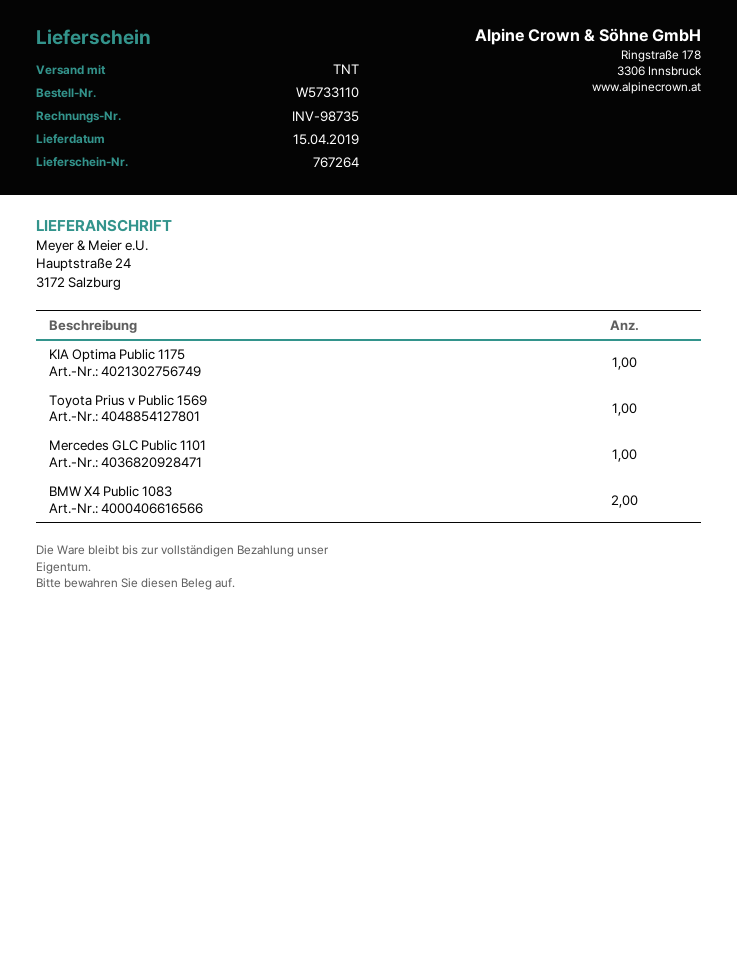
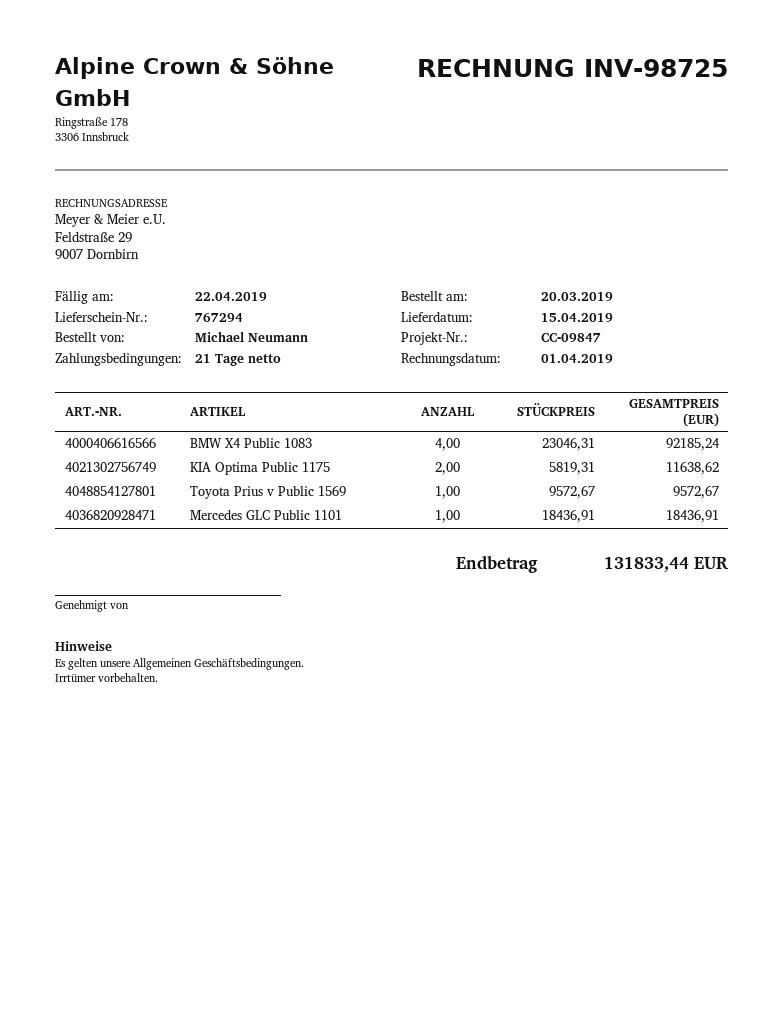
delivery note number: 767264 -> 767294
invoice number: INV-98735 -> INV-98725
KIA Optima Public 1175: 1 -> 2
BMW X4 Public 1083: 2 -> 4

